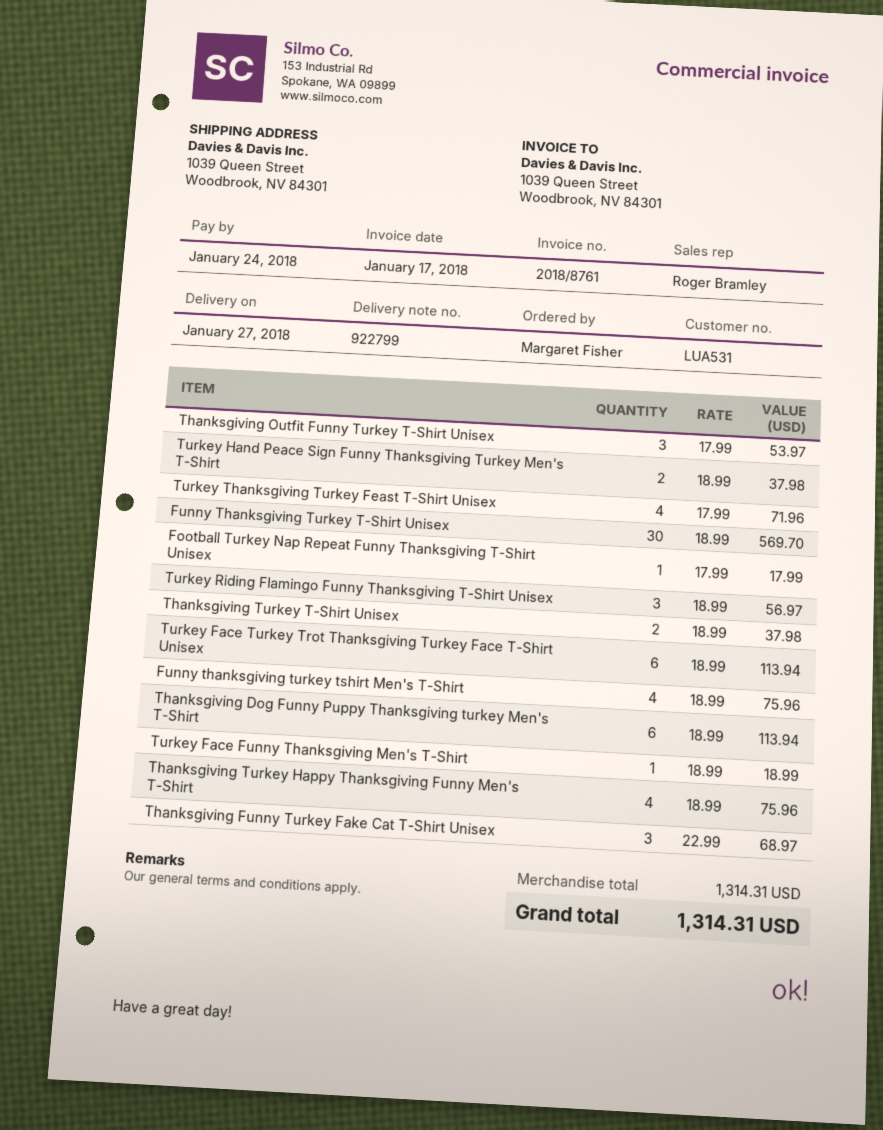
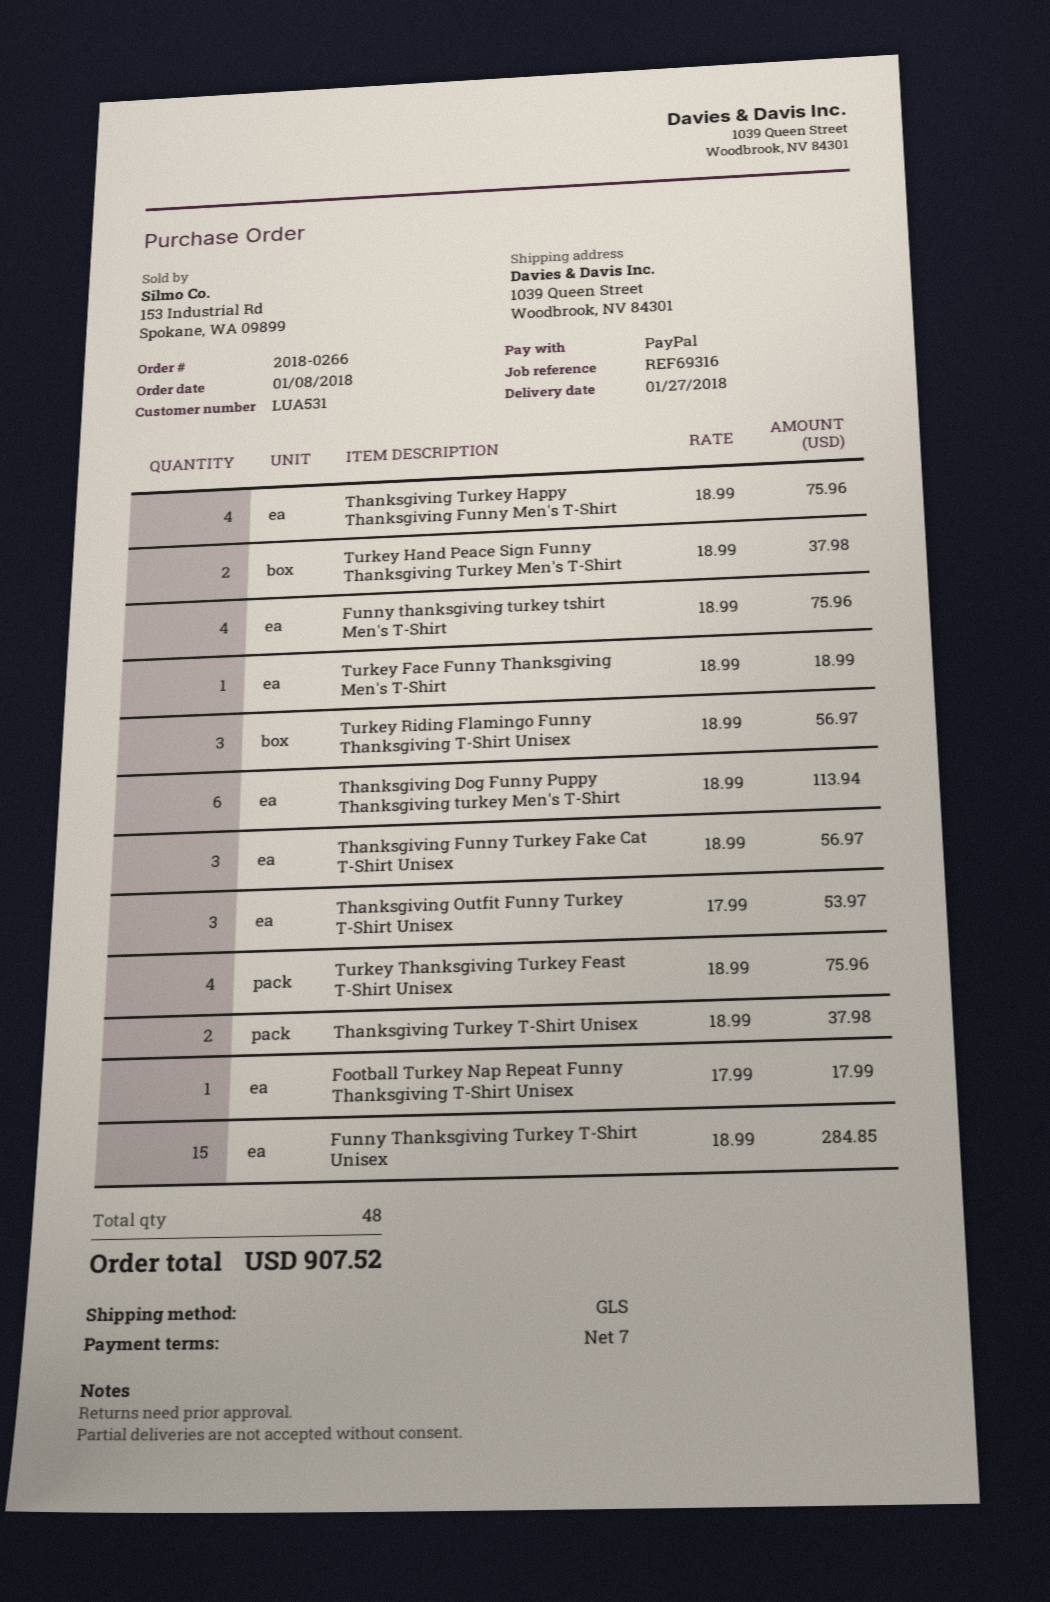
Turkey Thanksgiving Turkey Feast T-Shirt Unisex: 4 x 17.99 = 71.96 -> 4 x 18.99 = 75.96
Funny Thanksgiving Turkey T-Shirt Unisex: 30 x 18.99 = 569.70 -> 15 x 18.99 = 284.85
Turkey Face Turkey Trot Thanksgiving Turkey Face T-Shirt Unisex: 6 x 18.99 = 113.94 -> none
Thanksgiving Funny Turkey Fake Cat T-Shirt Unisex: 3 x 22.99 = 68.97 -> 3 x 18.99 = 56.97
total: 1314.31 -> 907.52

